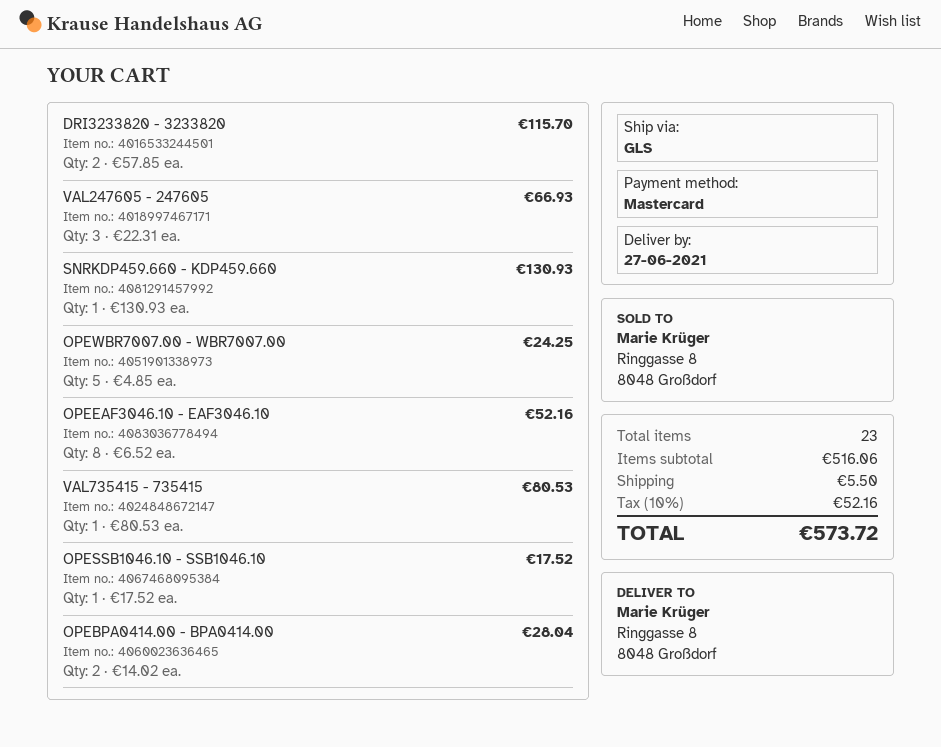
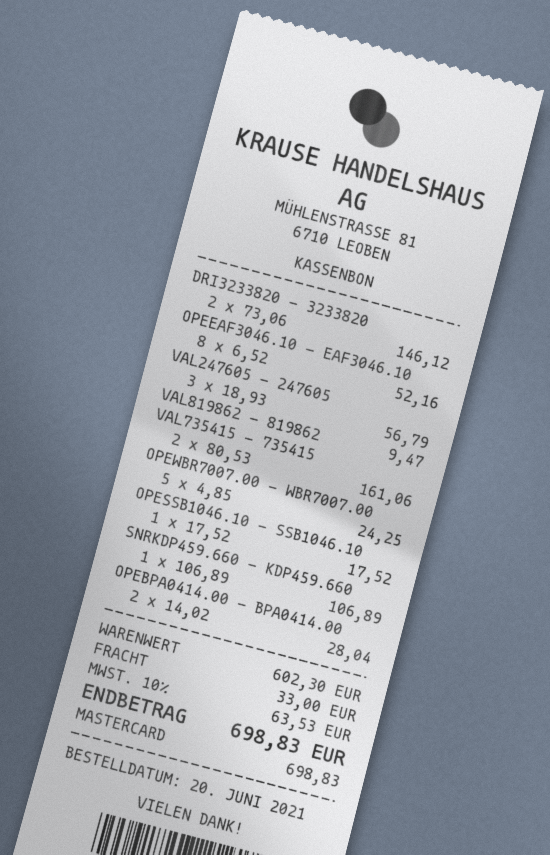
DRI3233820 - 3233820: 2 x 57.85 = 115.70 -> 2 x 73.06 = 146.12
VAL247605 - 247605: 3 x 22.31 = 66.93 -> 3 x 18.93 = 56.79
SNRKDP459.660 - KDP459.660: 1 x 130.93 = 130.93 -> 1 x 106.89 = 106.89
VAL735415 - 735415: 1 x 80.53 = 80.53 -> 2 x 80.53 = 161.06
VAL819862 - 819862: none -> 1 x 9.47 = 9.47
subtotal: 516.06 -> 602.30
shipping: 5.50 -> 33.00
tax: 10% = 52.16 -> 10% = 63.53
total: 573.72 -> 698.83

